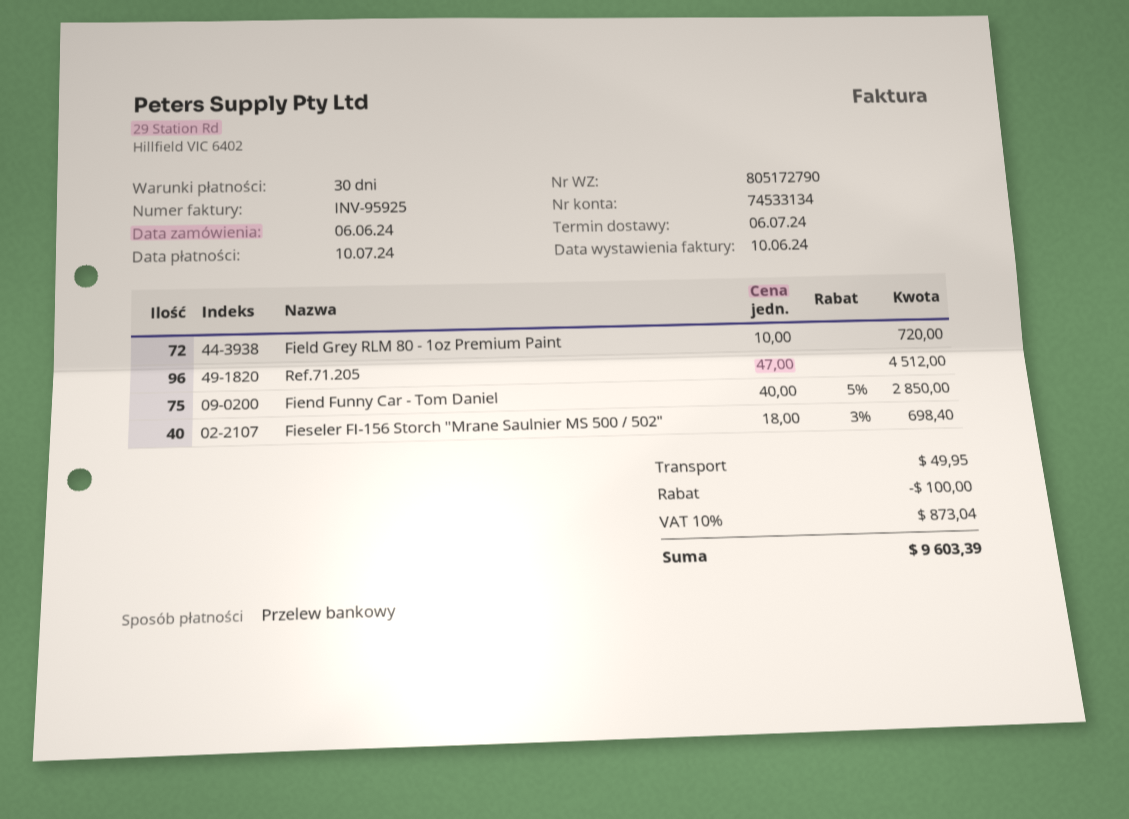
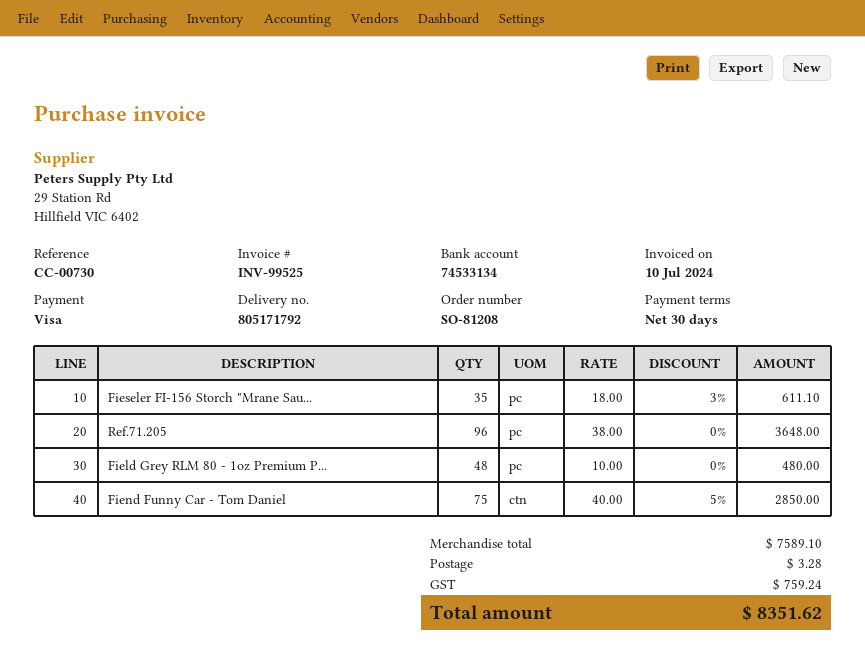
delivery note number: 805172790 -> 805171792
invoice number: INV-95925 -> INV-99525
invoice date: 2024-06-10 -> 2024-07-10
payment method: bank transfer -> Visa
Field Grey RLM 80 - 1oz Premium Paint: 72 x 10.00 = 720.00 -> 48 x 10.00 = 480.00
Ref.71.205: 96 x 47.00 = 4512.00 -> 96 x 38.00 = 3648.00
Fieseler FI-156 Storch "Mrane Saulnier MS 500 / 502": 40 x 18.00 - 3% = 698.40 -> 35 x 18.00 - 3% = 611.10
discount: 100.00 -> none
shipping: 49.95 -> 3.28
tax: 873.04 -> 759.24
total: 9603.39 -> 8351.62

